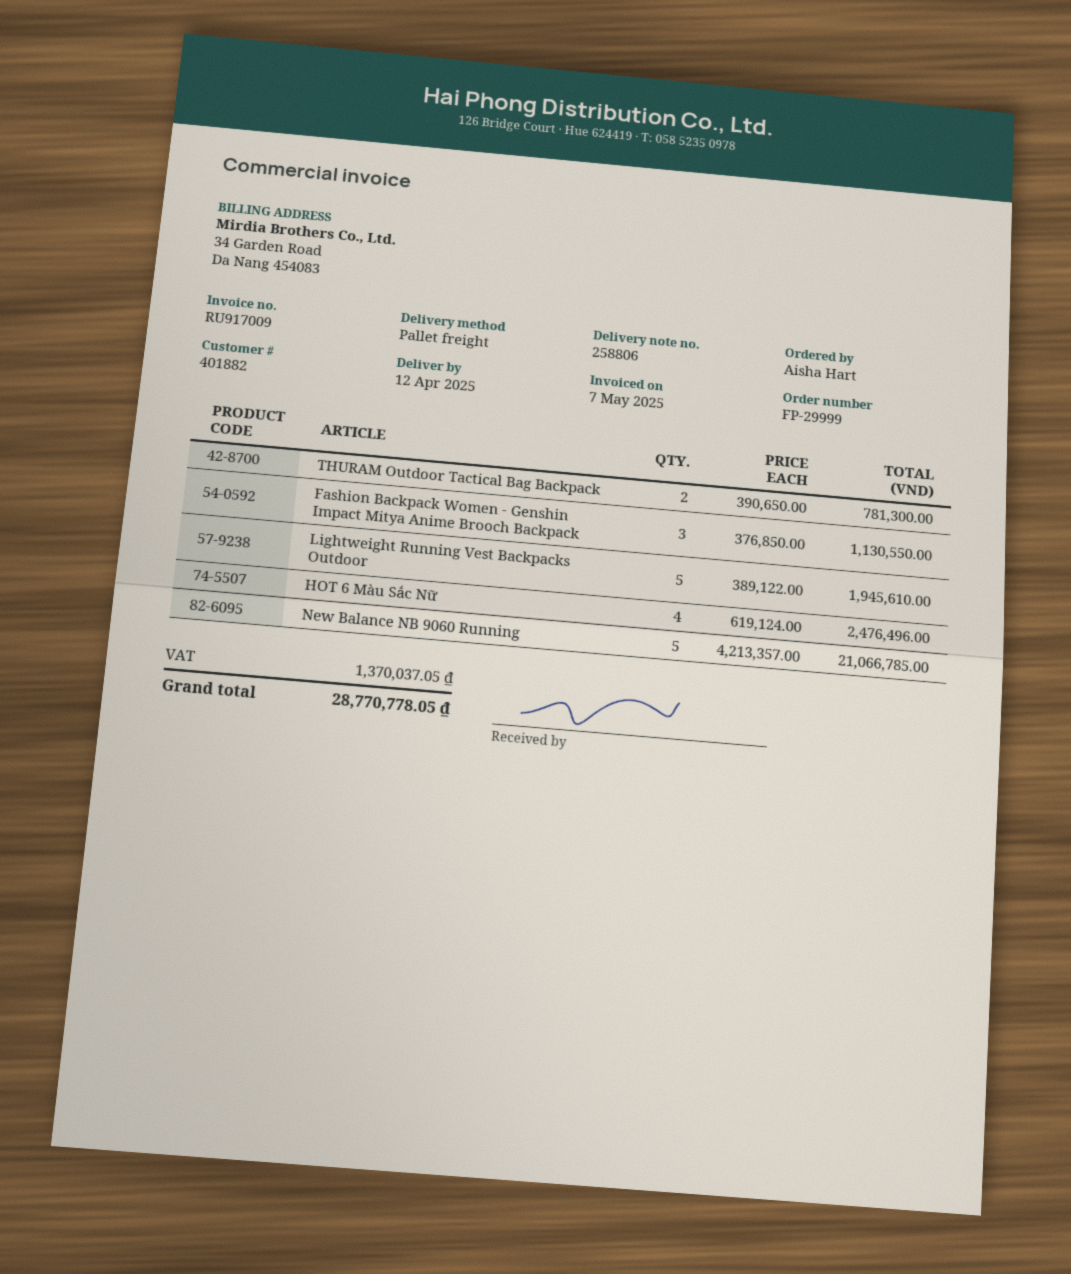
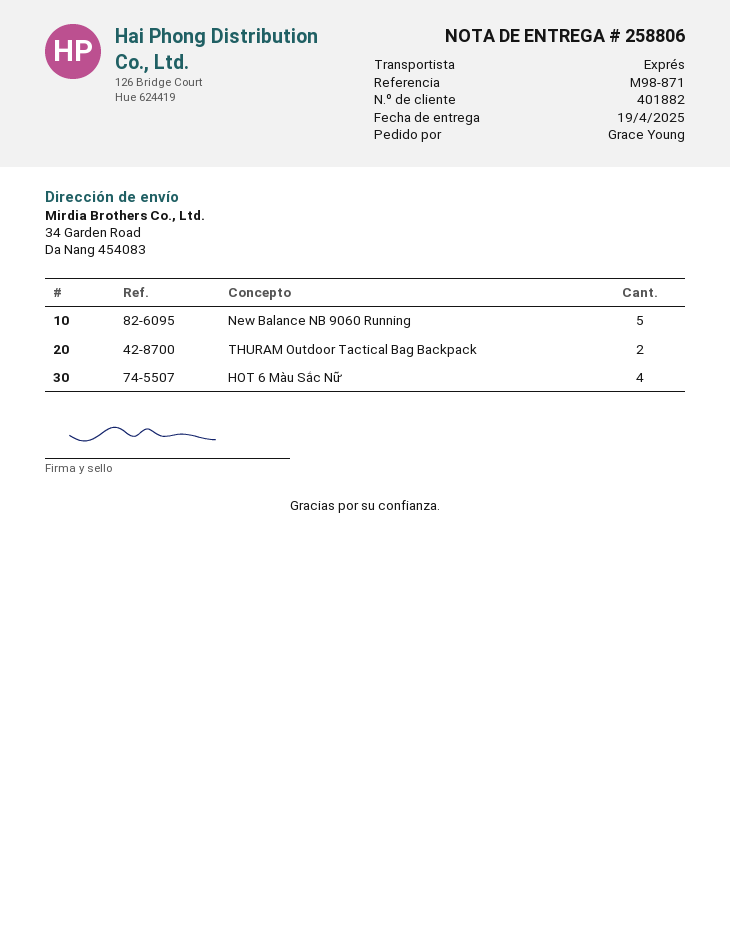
delivery date: 2025-04-12 -> 2025-04-19
ordered by: Aisha Hart -> Grace Young
shipping method: pallet freight -> express
Fashion Backpack Women - Genshin Impact Mitya Anime Brooch Backpack: 3 -> none
Lightweight Running Vest Backpacks Outdoor: 5 -> none

